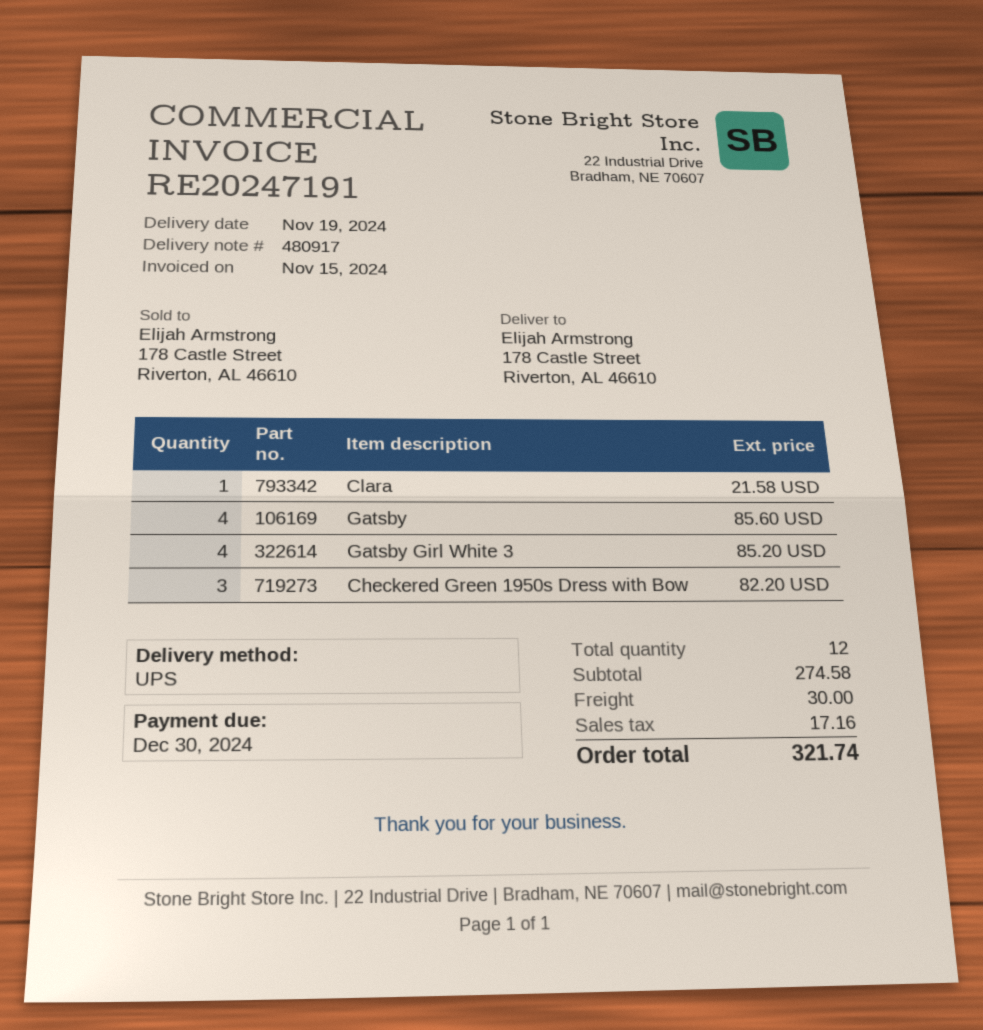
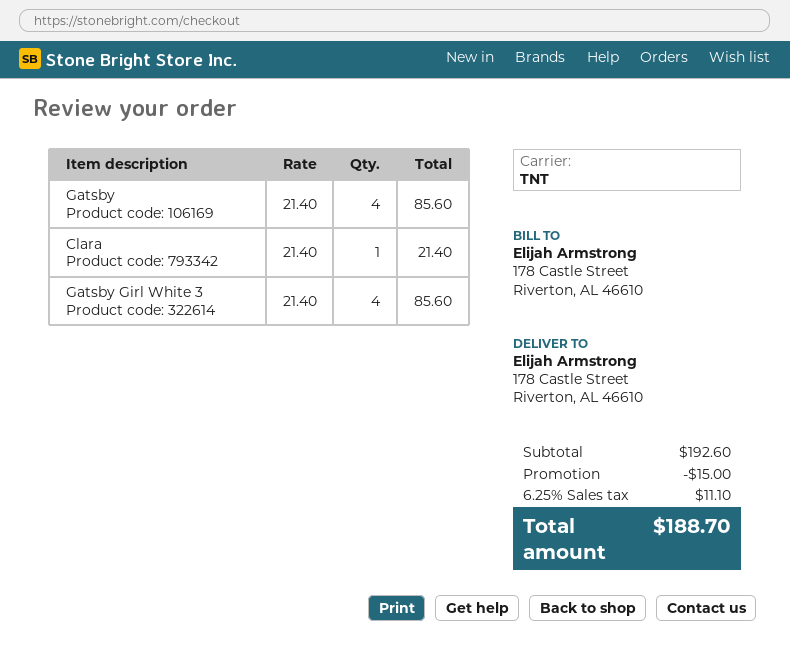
shipping method: UPS -> TNT
Clara: 1 for 21.58 -> 1 for 21.40
Gatsby Girl White 3: 4 for 85.20 -> 4 for 85.60
Checkered Green 1950s Dress with Bow: 3 for 82.20 -> none
subtotal: 274.58 -> 192.60
discount: none -> 15.00
shipping: 30.00 -> none
tax: 17.16 -> 11.10
total: 321.74 -> 188.70

